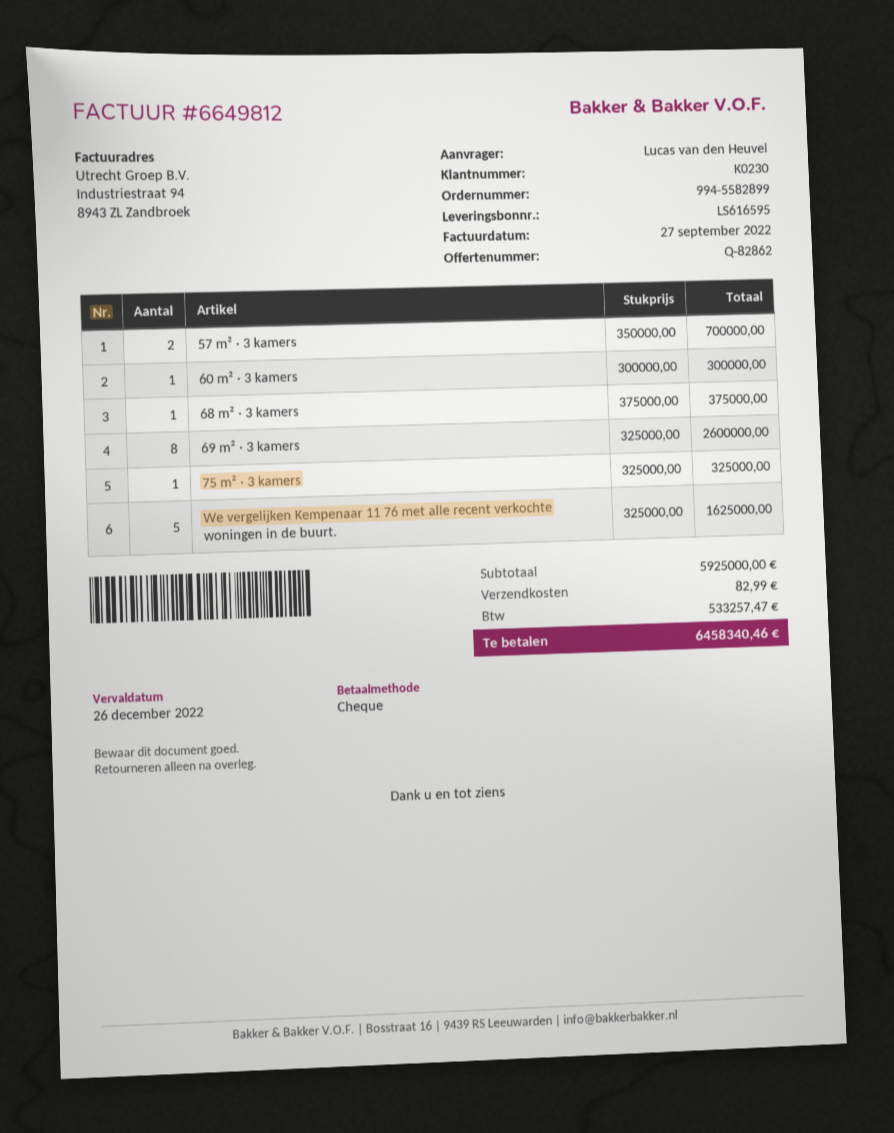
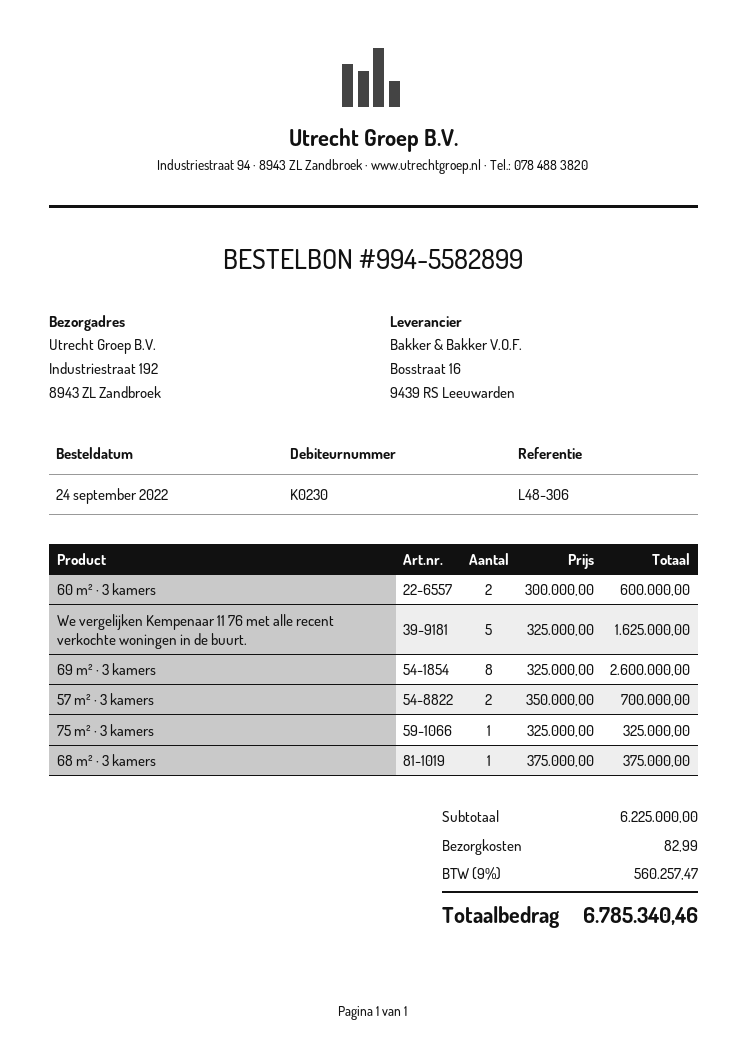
60 m² · 3 kamers: 1 x 300000.00 = 300000.00 -> 2 x 300000.00 = 600000.00
subtotal: 5925000.00 -> 6225000.00
tax: 533257.47 -> 560257.47
total: 6458340.46 -> 6785340.46

